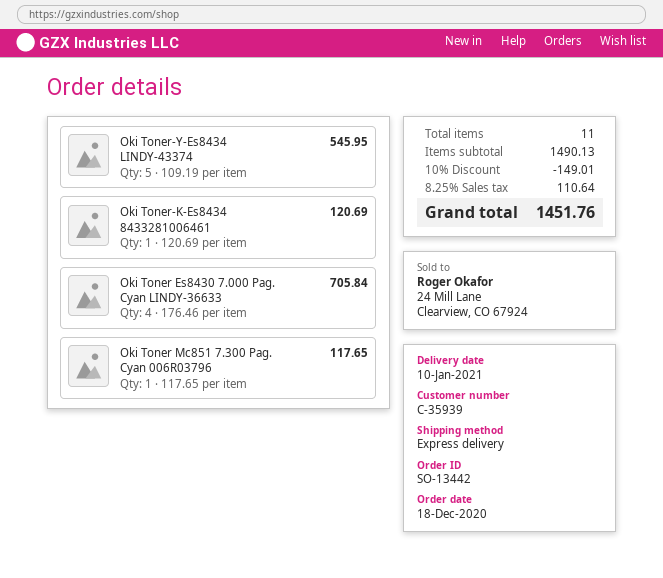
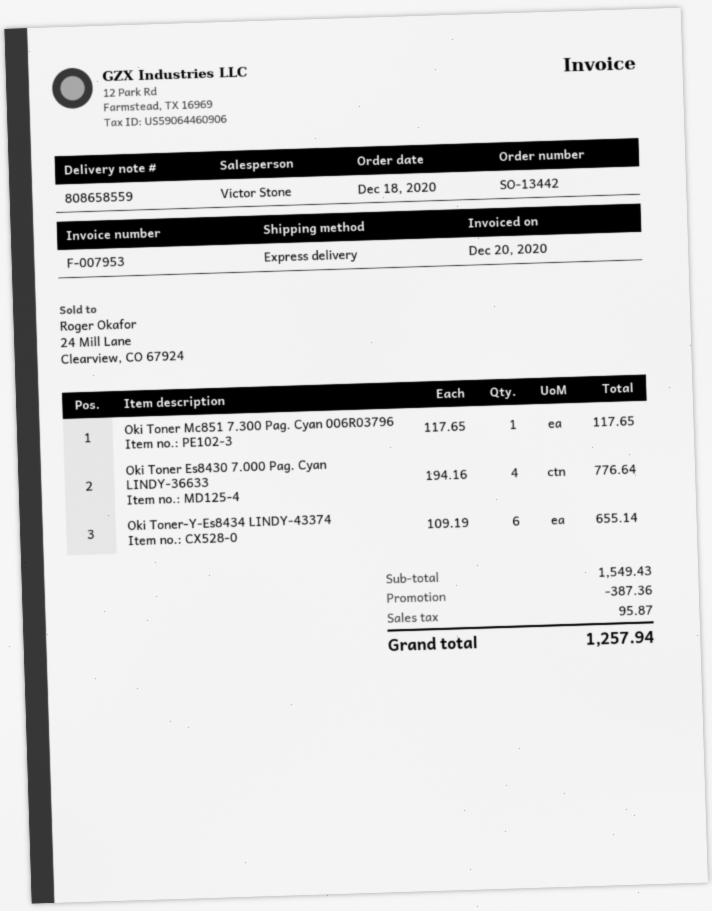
Oki Toner-Y-Es8434 LINDY-43374: 5 x 109.19 = 545.95 -> 6 x 109.19 = 655.14
Oki Toner-K-Es8434 8433281006461: 1 x 120.69 = 120.69 -> none
Oki Toner Es8430 7.000 Pag. Cyan LINDY-36633: 4 x 176.46 = 705.84 -> 4 x 194.16 = 776.64
subtotal: 1490.13 -> 1549.43
discount: 149.01 -> 387.36
tax: 110.64 -> 95.87
total: 1451.76 -> 1257.94

